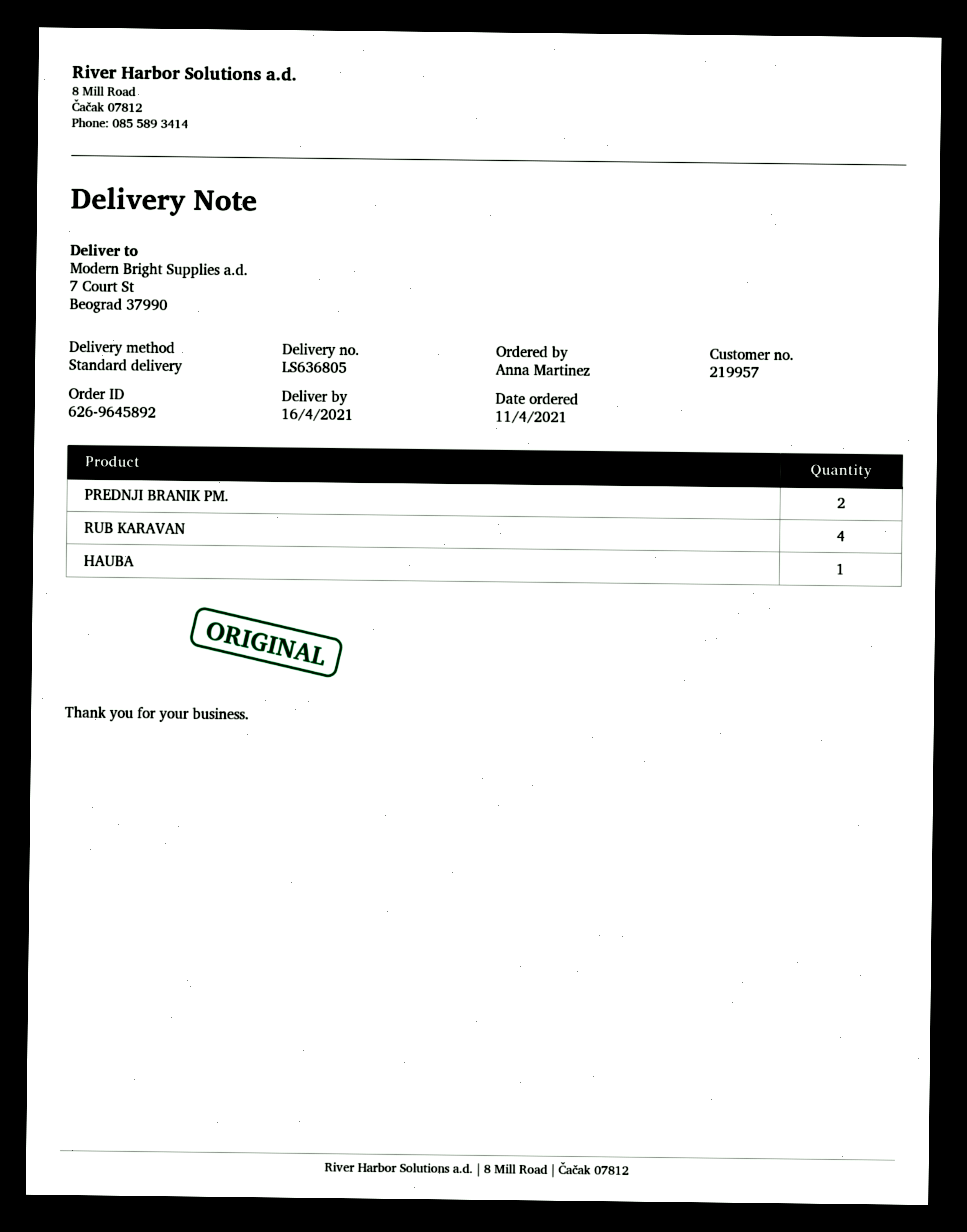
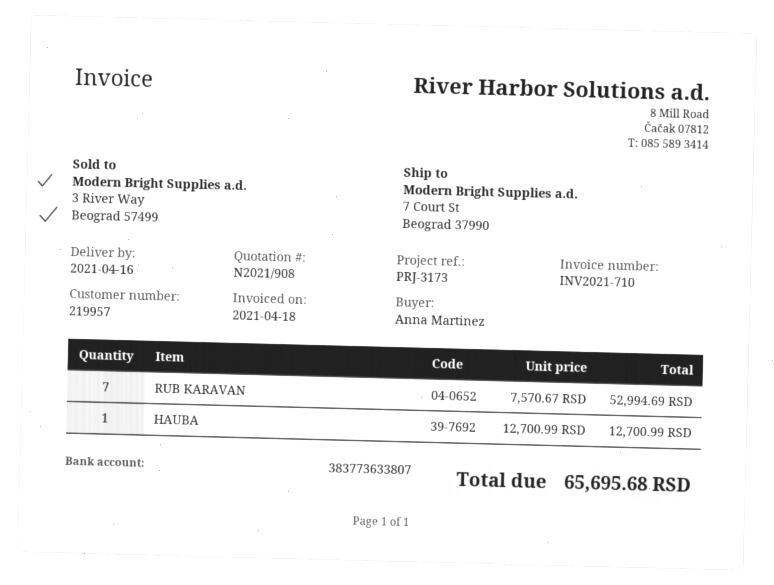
PREDNJI BRANIK PM.: 2 -> none
RUB KARAVAN: 4 -> 7

